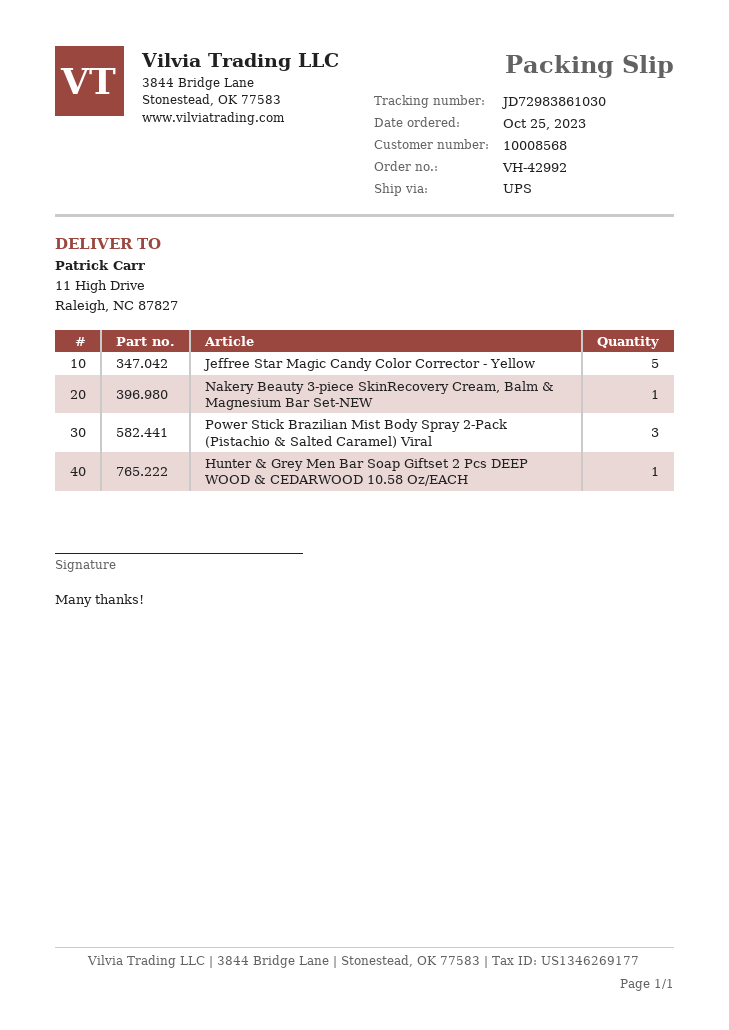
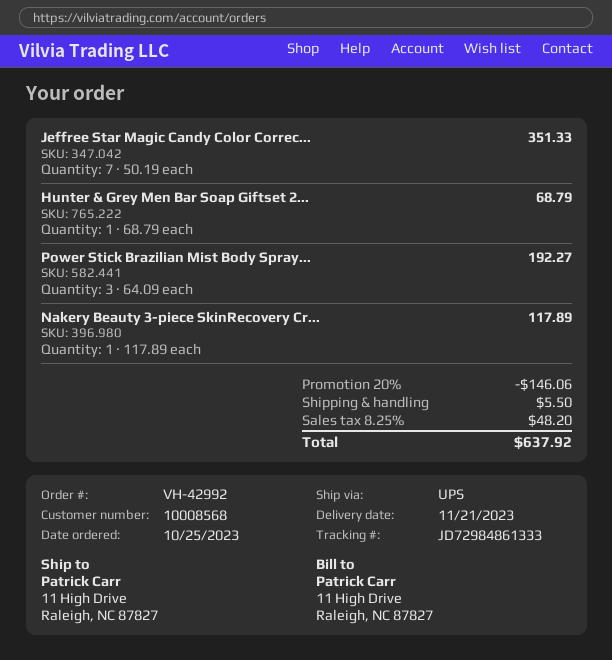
tracking number: JD72983861030 -> JD72984861333
Jeffree Star Magic Candy Color Corrector - Yellow: 5 -> 7

